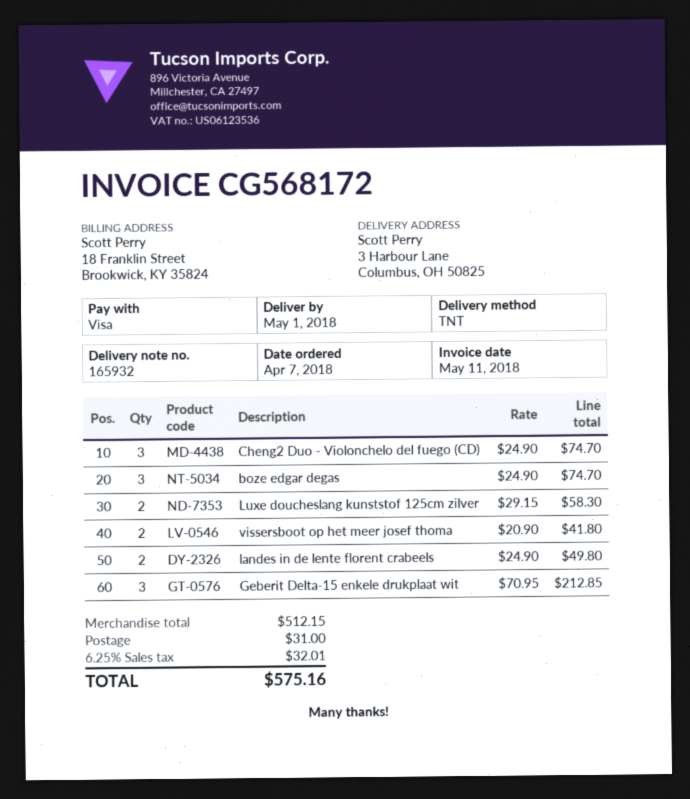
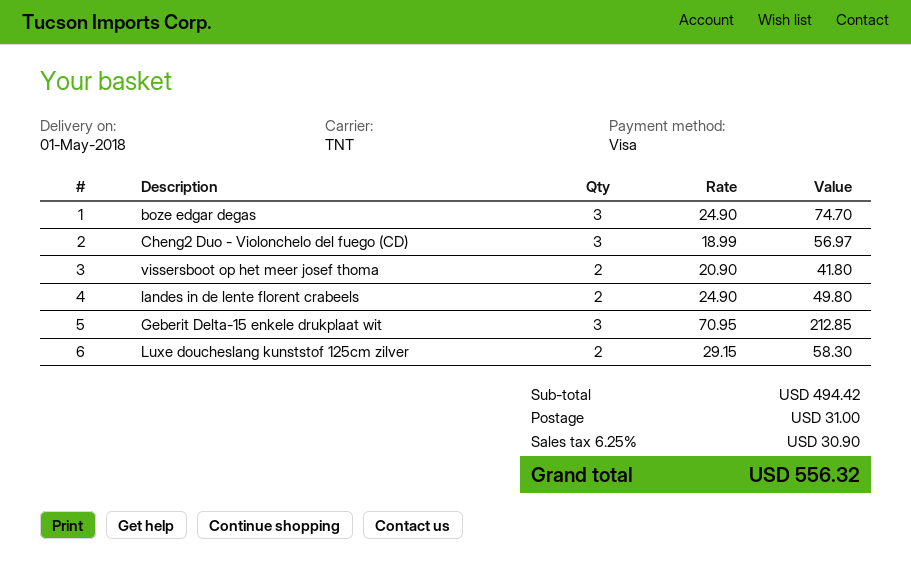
Cheng2 Duo - Violonchelo del fuego (CD): 3 x 24.90 = 74.70 -> 3 x 18.99 = 56.97
subtotal: 512.15 -> 494.42
tax: 6.25% = 32.01 -> 6.25% = 30.90
total: 575.16 -> 556.32

